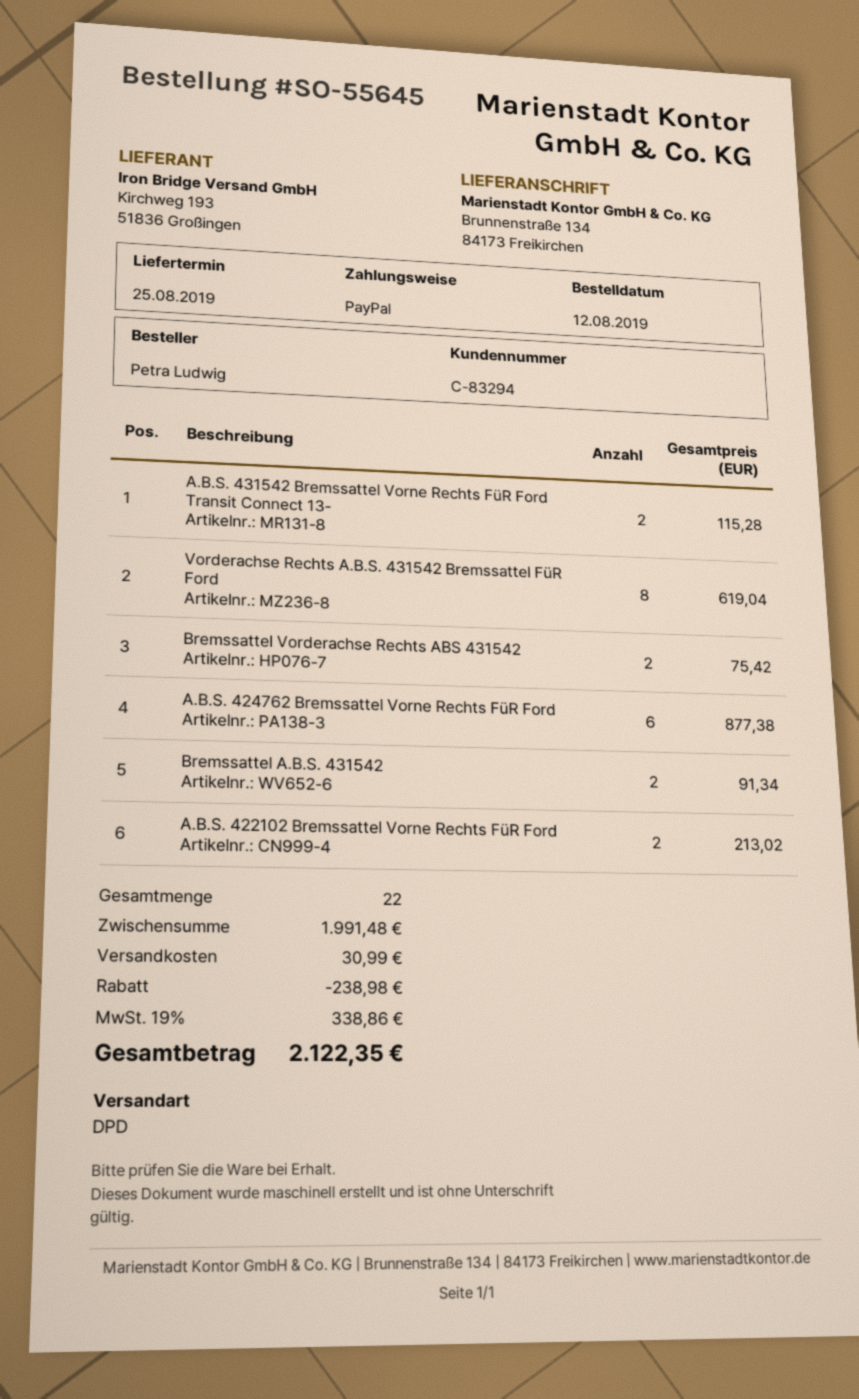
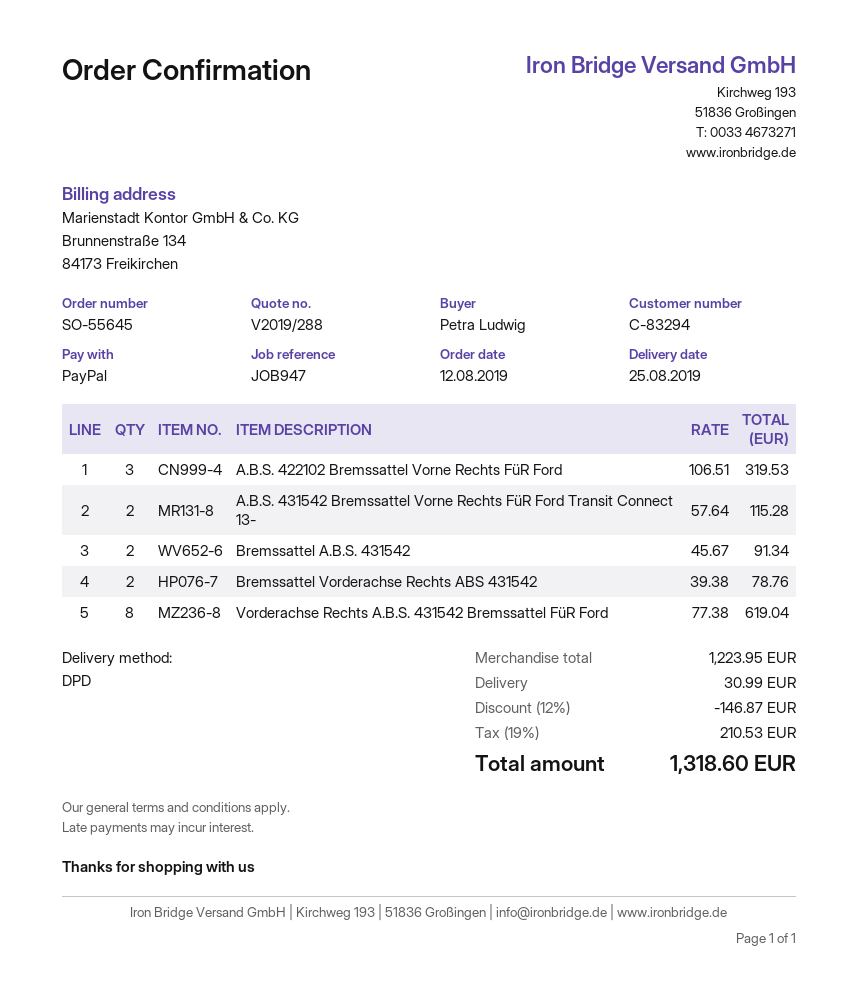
Bremssattel Vorderachse Rechts ABS 431542: 2 for 75.42 -> 2 for 78.76
A.B.S. 424762 Bremssattel Vorne Rechts FüR Ford: 6 for 877.38 -> none
A.B.S. 422102 Bremssattel Vorne Rechts FüR Ford: 2 for 213.02 -> 3 for 319.53
subtotal: 1991.48 -> 1223.95
discount: 238.98 -> 146.87
tax: 19% = 338.86 -> 19% = 210.53
total: 2122.35 -> 1318.60

